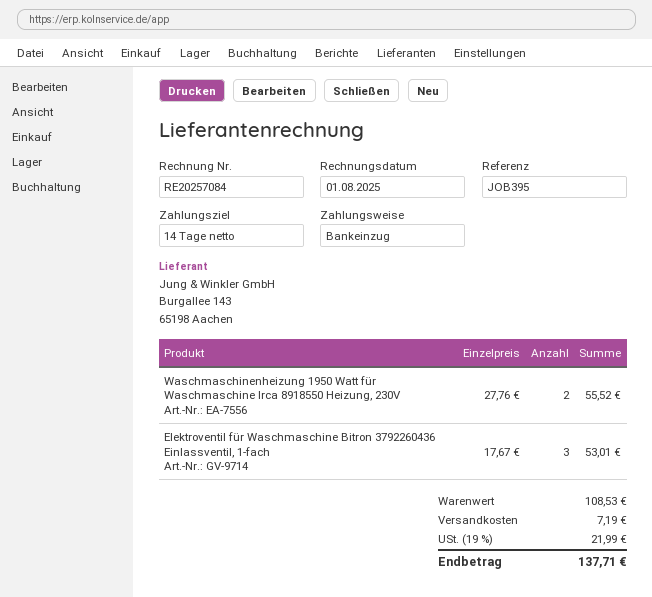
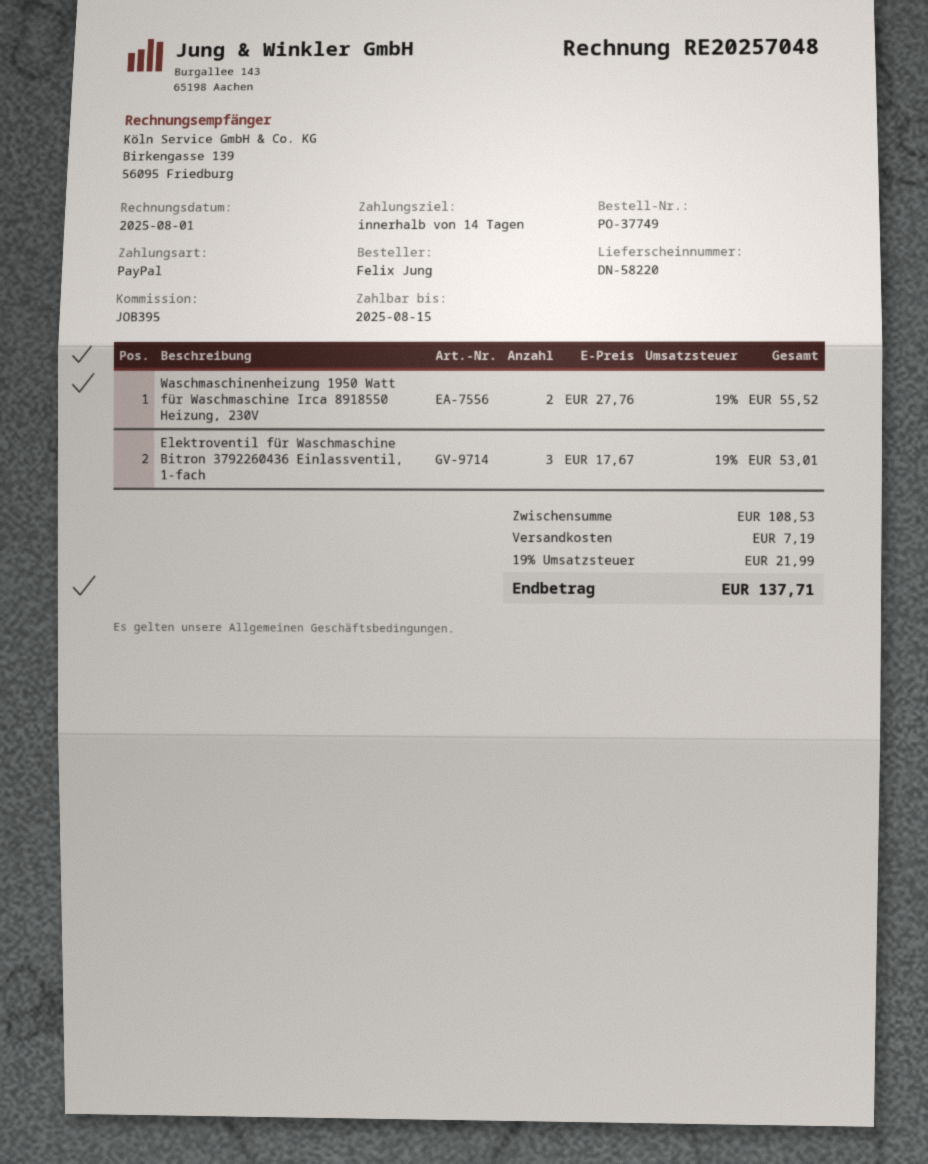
invoice number: RE20257084 -> RE20257048
payment method: direct debit -> PayPal

